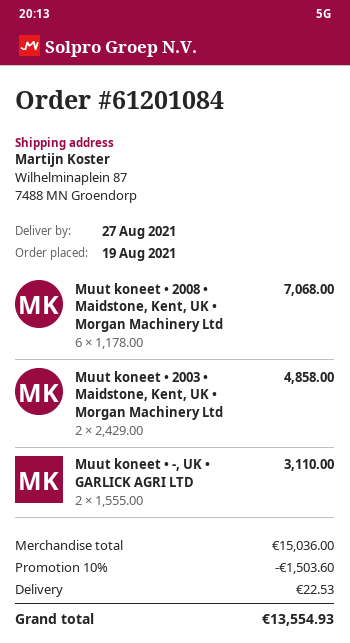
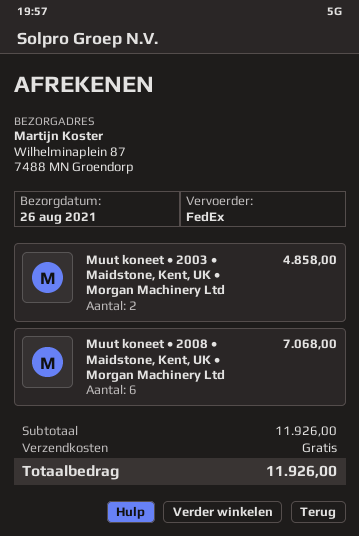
delivery date: 2021-08-27 -> 2021-08-26
Muut koneet • -, UK • GARLICK AGRI LTD: 2 for 3110.00 -> none
subtotal: 15036.00 -> 11926.00
discount: 10% = 1503.60 -> none
shipping: 22.53 -> 0.00
total: 13554.93 -> 11926.00

